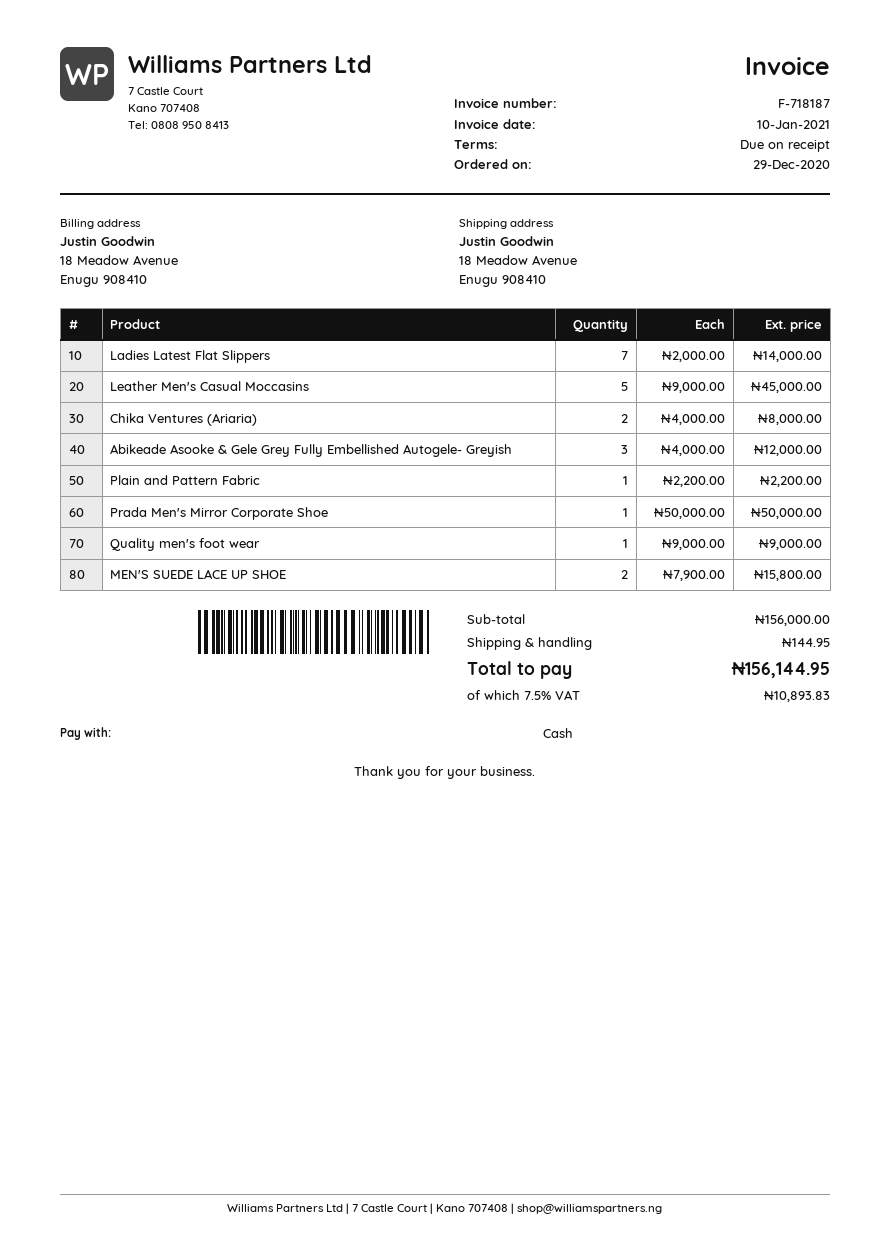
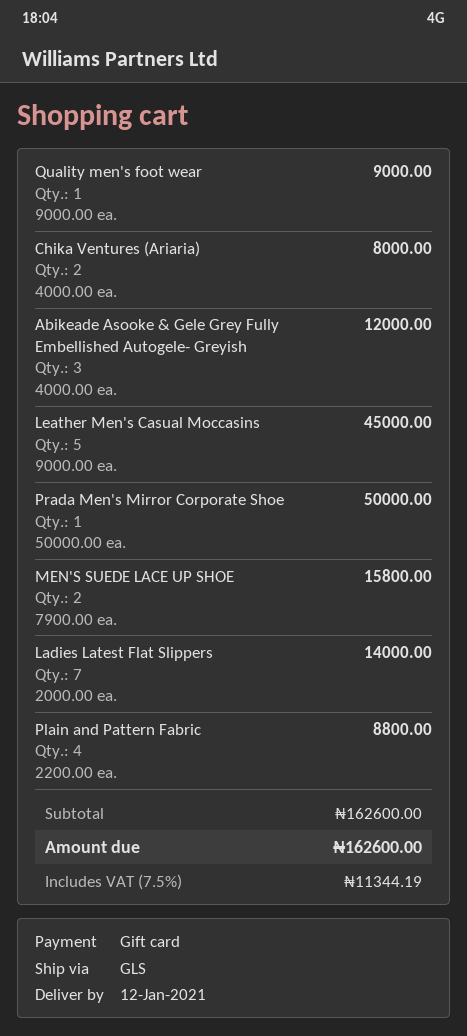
payment method: cash -> gift card
Plain and Pattern Fabric: 1 x 2200.00 = 2200.00 -> 4 x 2200.00 = 8800.00
subtotal: 156000.00 -> 162600.00
shipping: 144.95 -> none
tax: 7.5% = 10893.83 -> 7.5% = 11344.19
total: 156144.95 -> 162600.00

